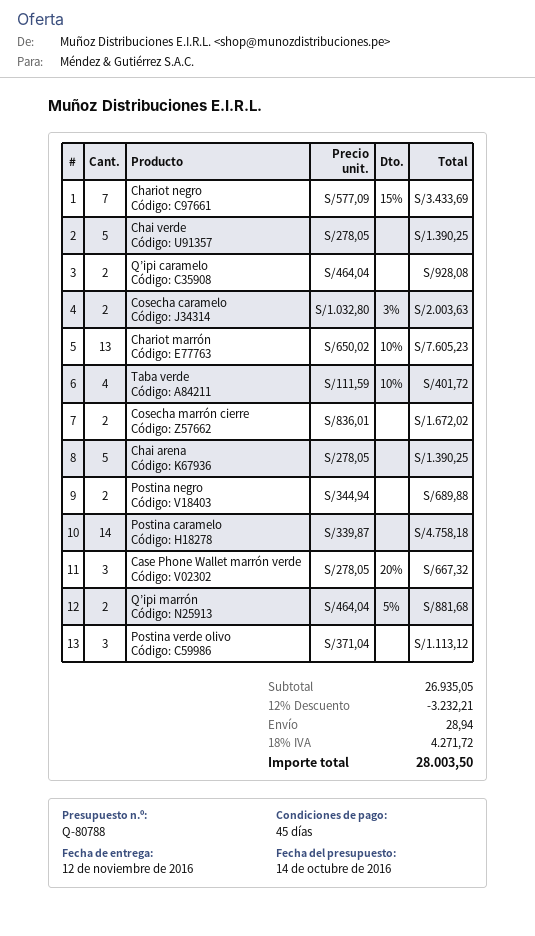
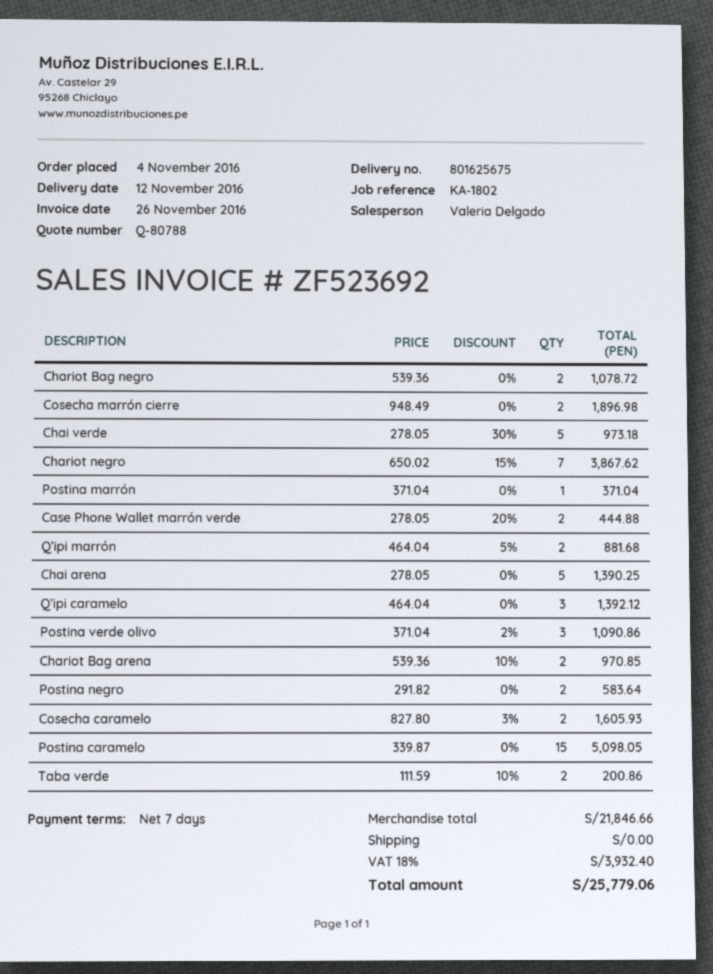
payment terms: 45 days -> 7 days
Chariot negro: 7 x 577.09 - 15% = 3433.69 -> 7 x 650.02 - 15% = 3867.62
Chai verde: 5 x 278.05 = 1390.25 -> 5 x 278.05 - 30% = 973.18
Q’ipi caramelo: 2 x 464.04 = 928.08 -> 3 x 464.04 = 1392.12
Cosecha caramelo: 2 x 1032.80 - 3% = 2003.63 -> 2 x 827.80 - 3% = 1605.93
Chariot marrón: 13 x 650.02 - 10% = 7605.23 -> none
Taba verde: 4 x 111.59 - 10% = 401.72 -> 2 x 111.59 - 10% = 200.86
Cosecha marrón cierre: 2 x 836.01 = 1672.02 -> 2 x 948.49 = 1896.98
Postina negro: 2 x 344.94 = 689.88 -> 2 x 291.82 = 583.64
Postina caramelo: 14 x 339.87 = 4758.18 -> 15 x 339.87 = 5098.05
Case Phone Wallet marrón verde: 3 x 278.05 - 20% = 667.32 -> 2 x 278.05 - 20% = 444.88
Postina verde olivo: 3 x 371.04 = 1113.12 -> 3 x 371.04 - 2% = 1090.86
Chariot Bag negro: none -> 2 x 539.36 = 1078.72
Postina marrón: none -> 1 x 371.04 = 371.04
Chariot Bag arena: none -> 2 x 539.36 - 10% = 970.85
subtotal: 26935.05 -> 21846.66
discount: 12% = 3232.21 -> none
shipping: 28.94 -> 0.00
tax: 18% = 4271.72 -> 18% = 3932.40
total: 28003.50 -> 25779.06

